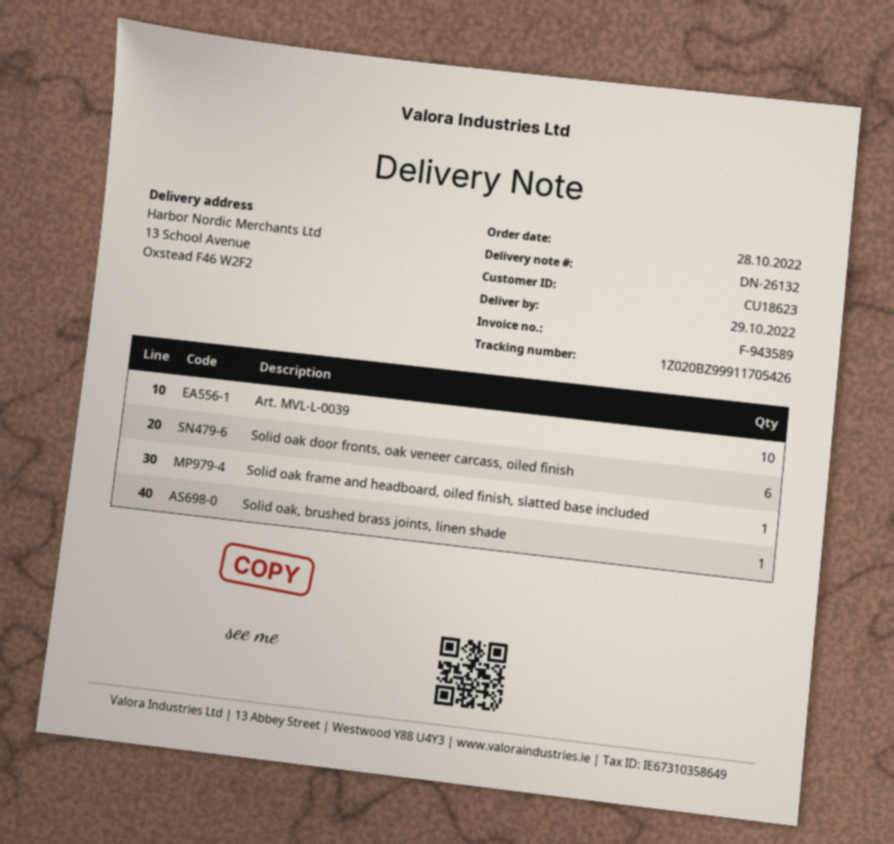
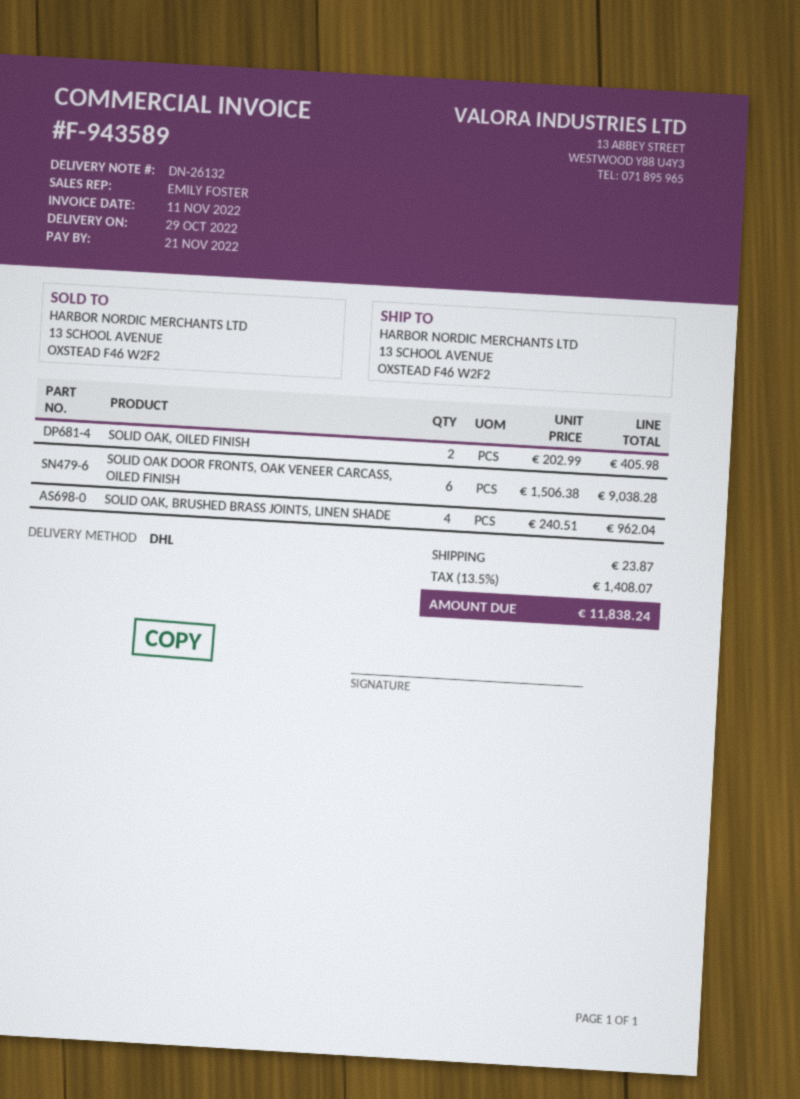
Art. MVL-L-0039: 10 -> none
Solid oak frame and headboard, oiled finish, slatted base included: 1 -> none
Solid oak, brushed brass joints, linen shade: 1 -> 4
SOLID OAK, OILED FINISH: none -> 2

